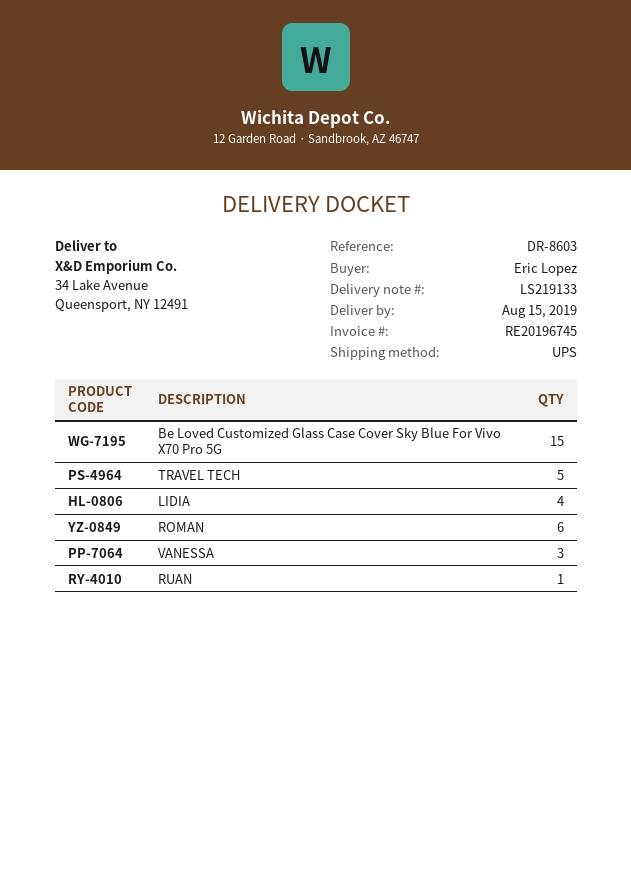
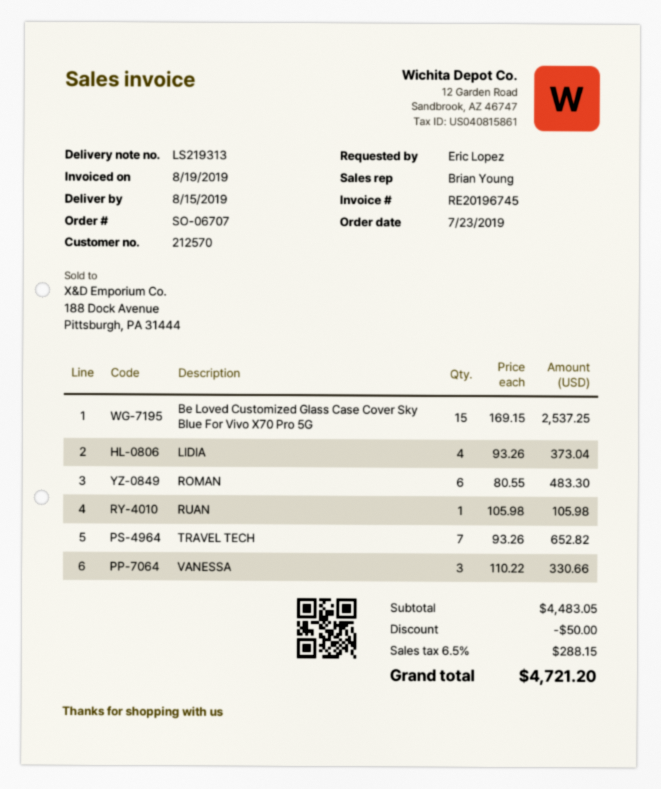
delivery note number: LS219133 -> LS219313
TRAVEL TECH: 5 -> 7

